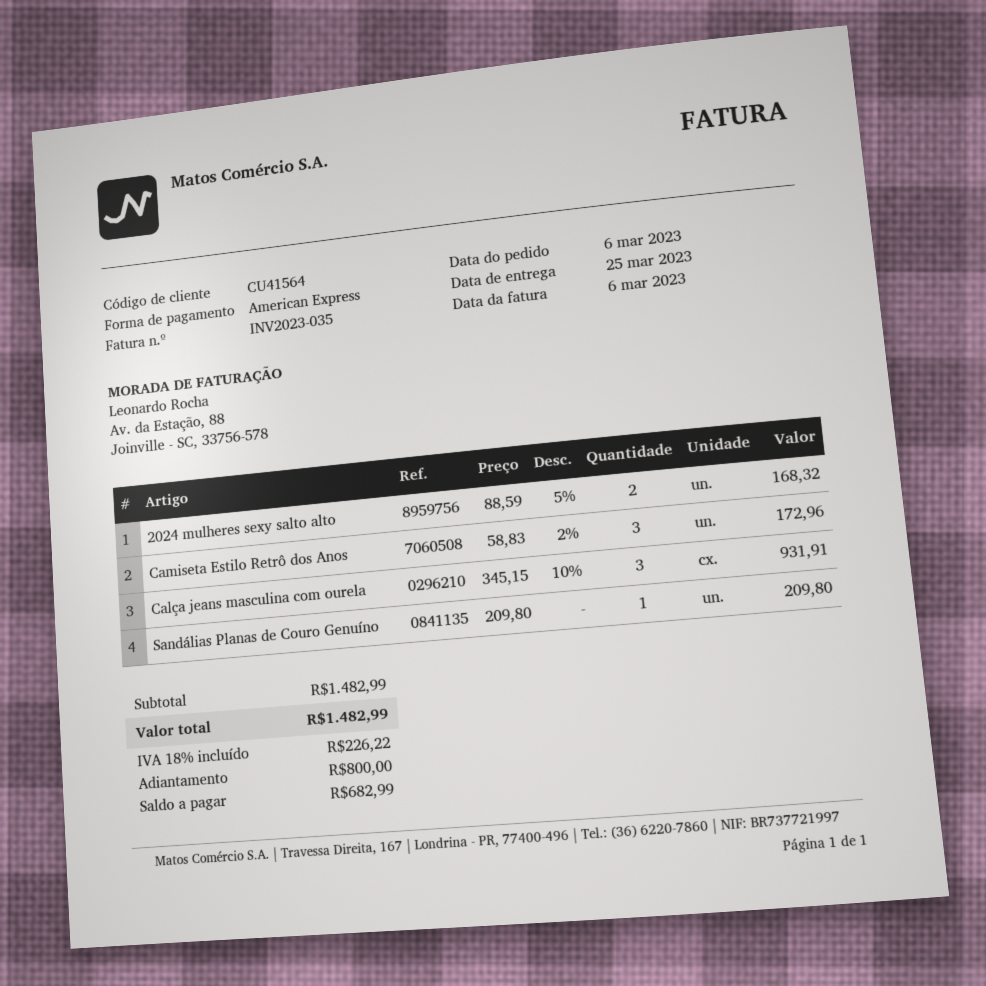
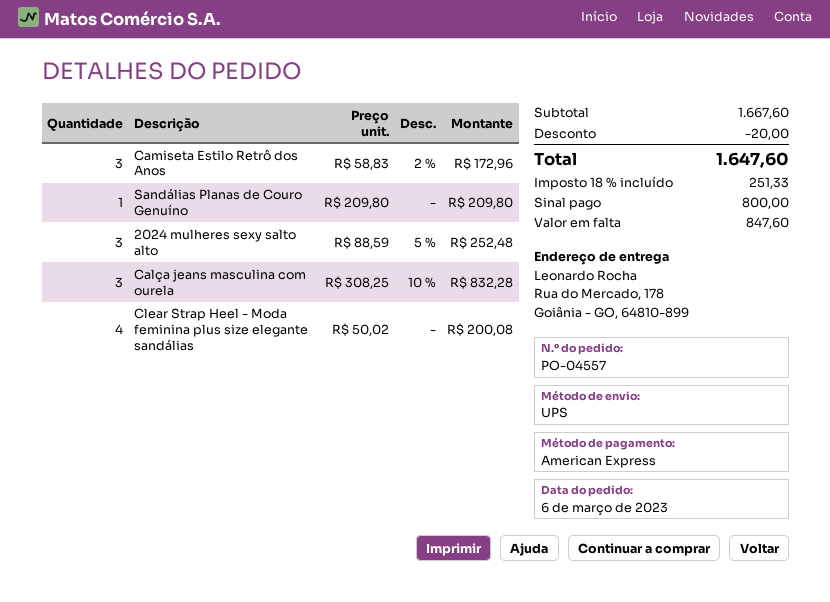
2024 mulheres sexy salto alto: 2 x 88.59 - 5% = 168.32 -> 3 x 88.59 - 5% = 252.48
Calça jeans masculina com ourela: 3 x 345.15 - 10% = 931.91 -> 3 x 308.25 - 10% = 832.28
Clear Strap Heel - Moda feminina plus size elegante sandálias: none -> 4 x 50.02 = 200.08
subtotal: 1482.99 -> 1667.60
discount: none -> 20.00
tax: 18% = 226.22 -> 18% = 251.33
total: 1482.99 -> 1647.60
balance: 682.99 -> 847.60

